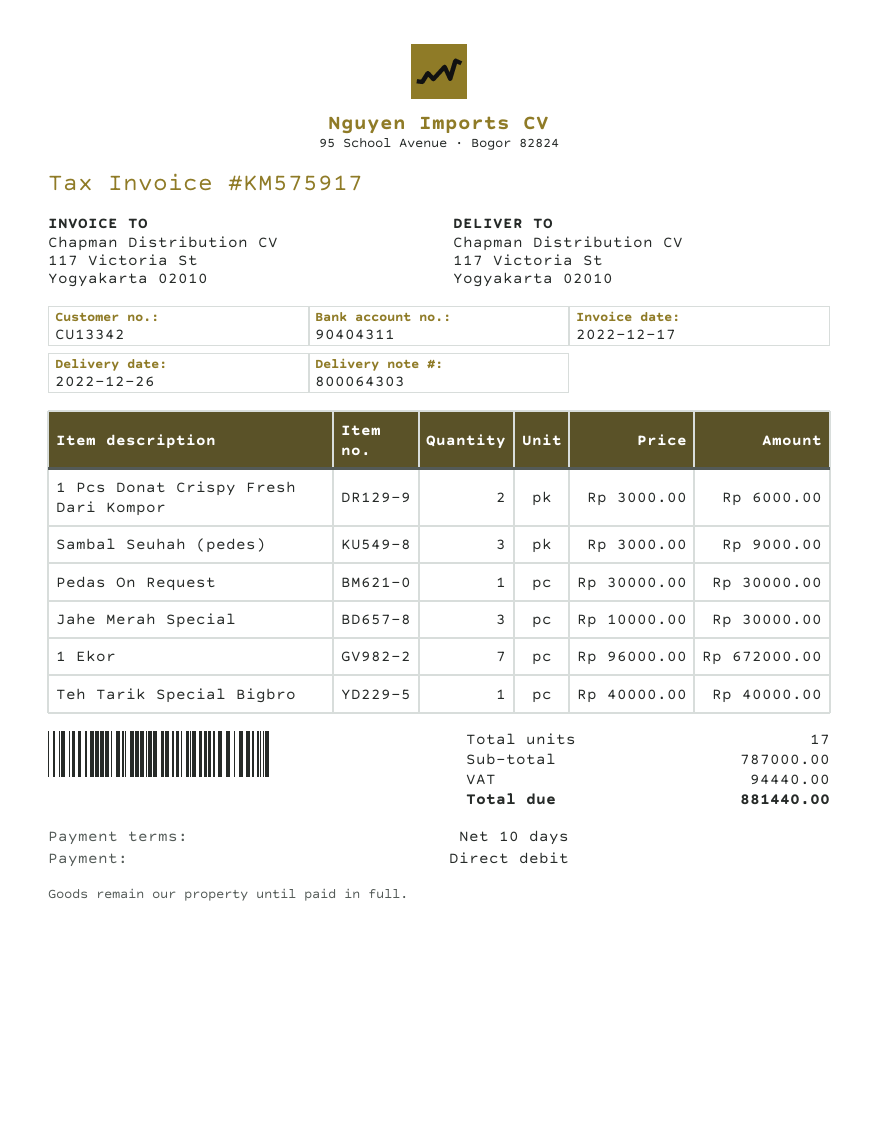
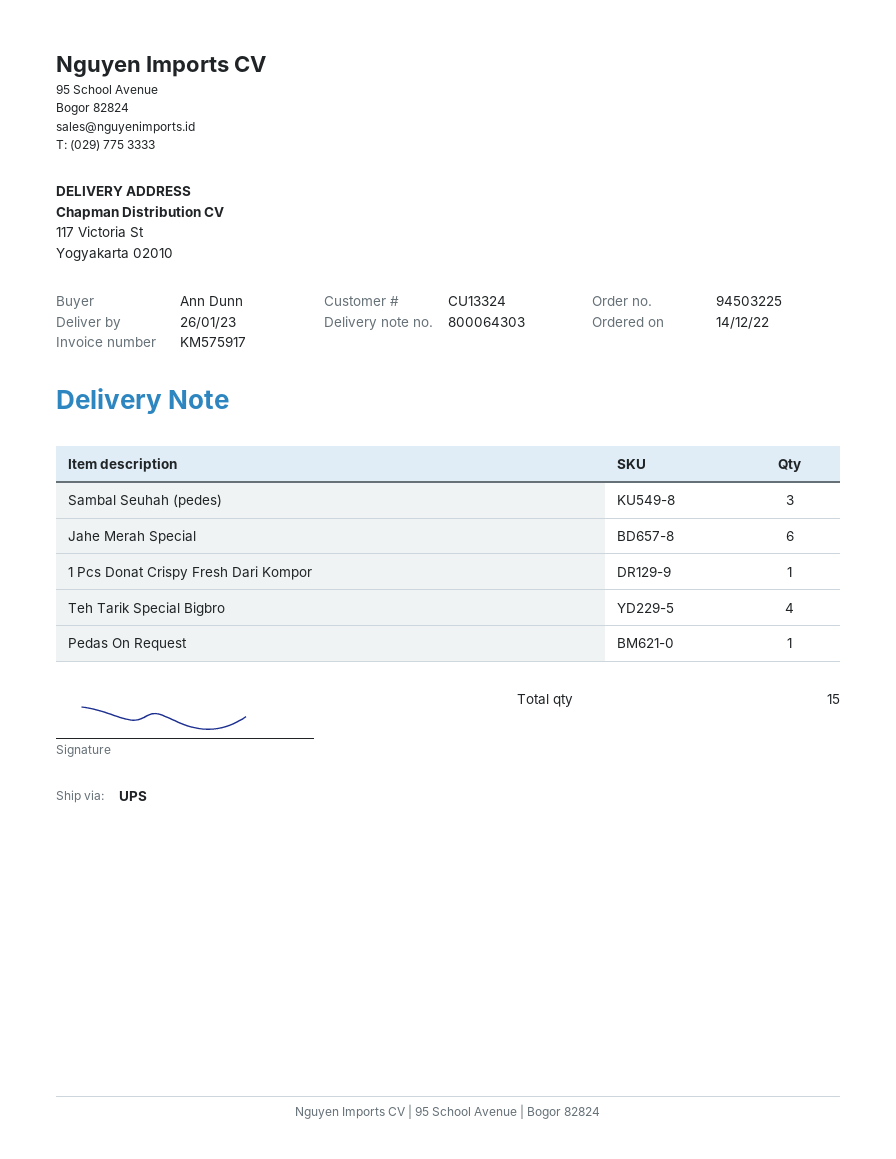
delivery date: 2022-12-26 -> 2023-01-26
customer number: CU13342 -> CU13324
1 Pcs Donat Crispy Fresh Dari Kompor: 2 -> 1
Jahe Merah Special: 3 -> 6
1 Ekor: 7 -> none
Teh Tarik Special Bigbro: 1 -> 4
total quantity: 17 -> 15

